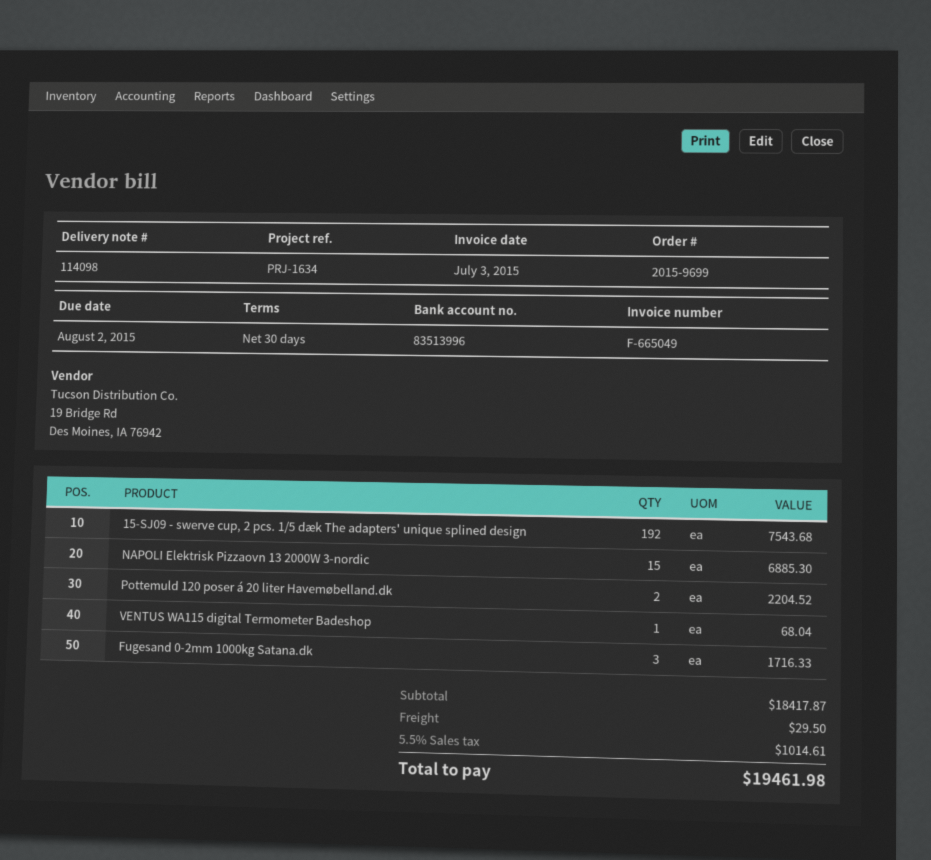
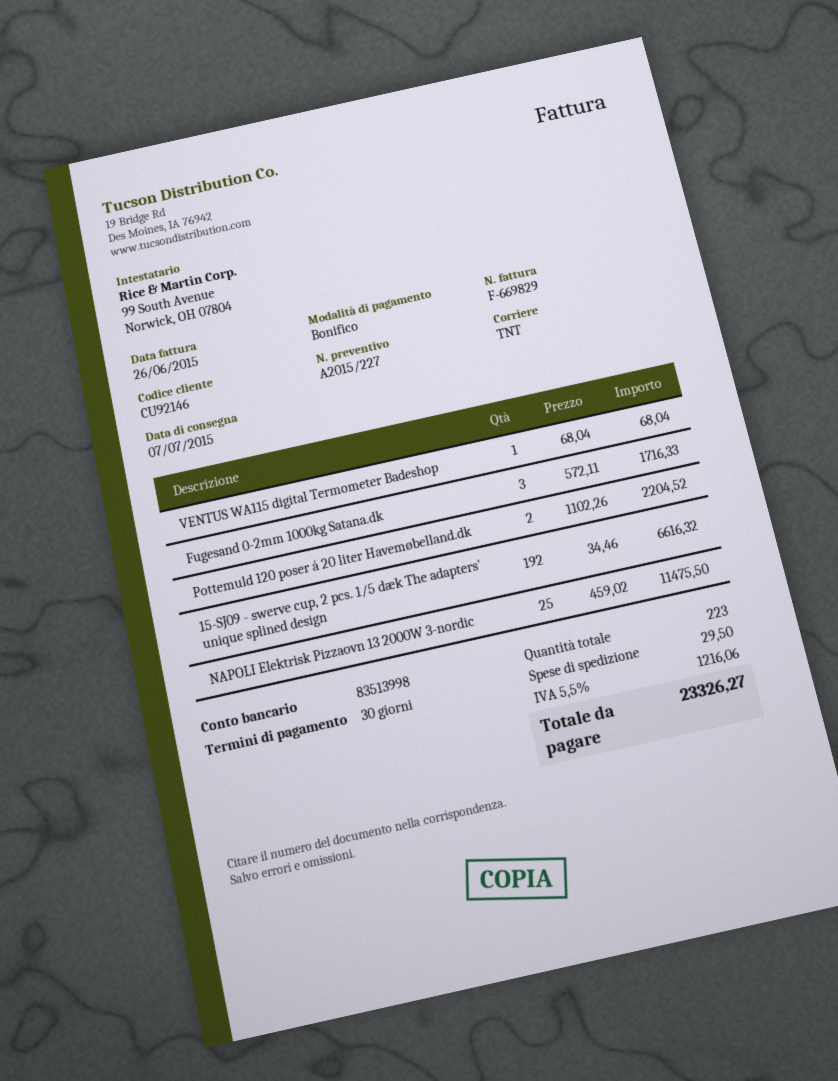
invoice number: F-665049 -> F-669829
invoice date: 2015-07-03 -> 2015-06-26
bank account: 83513996 -> 83513998
15-SJ09 - swerve cup, 2 pcs. 1/5 dæk The adapters' unique splined design: 192 for 7543.68 -> 192 for 6616.32
NAPOLI Elektrisk Pizzaovn 13 2000W 3-nordic: 15 for 6885.30 -> 25 for 11475.50
tax: 5.5% = 1014.61 -> 5.5% = 1216.06
total: 19461.98 -> 23326.27

